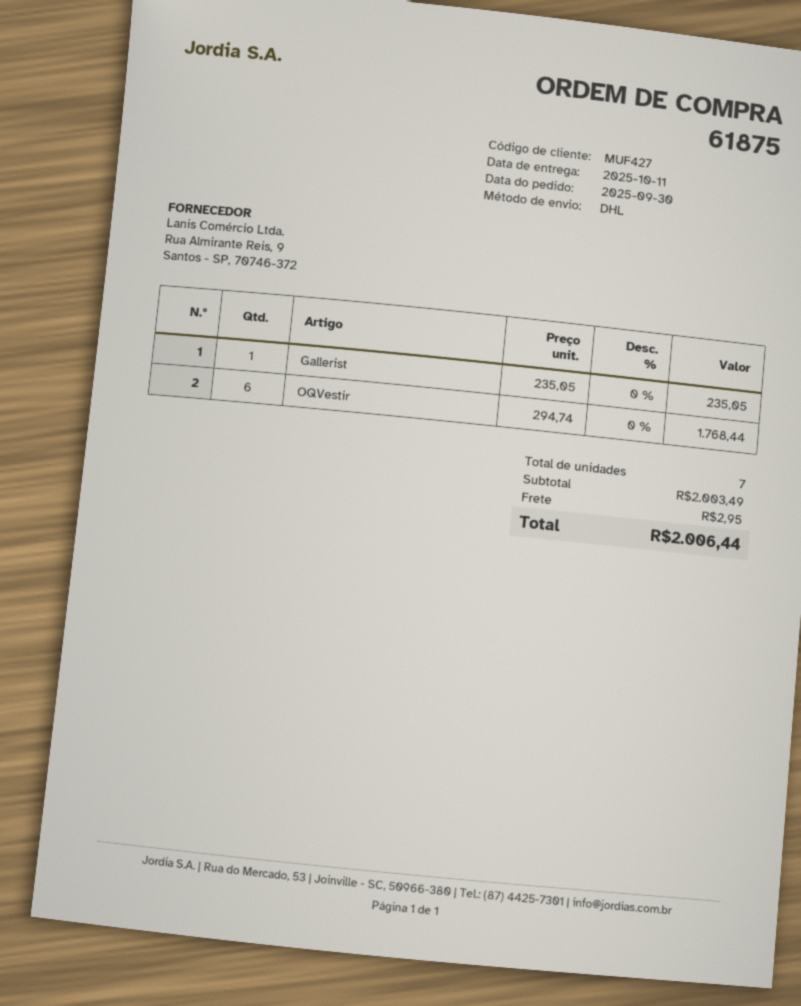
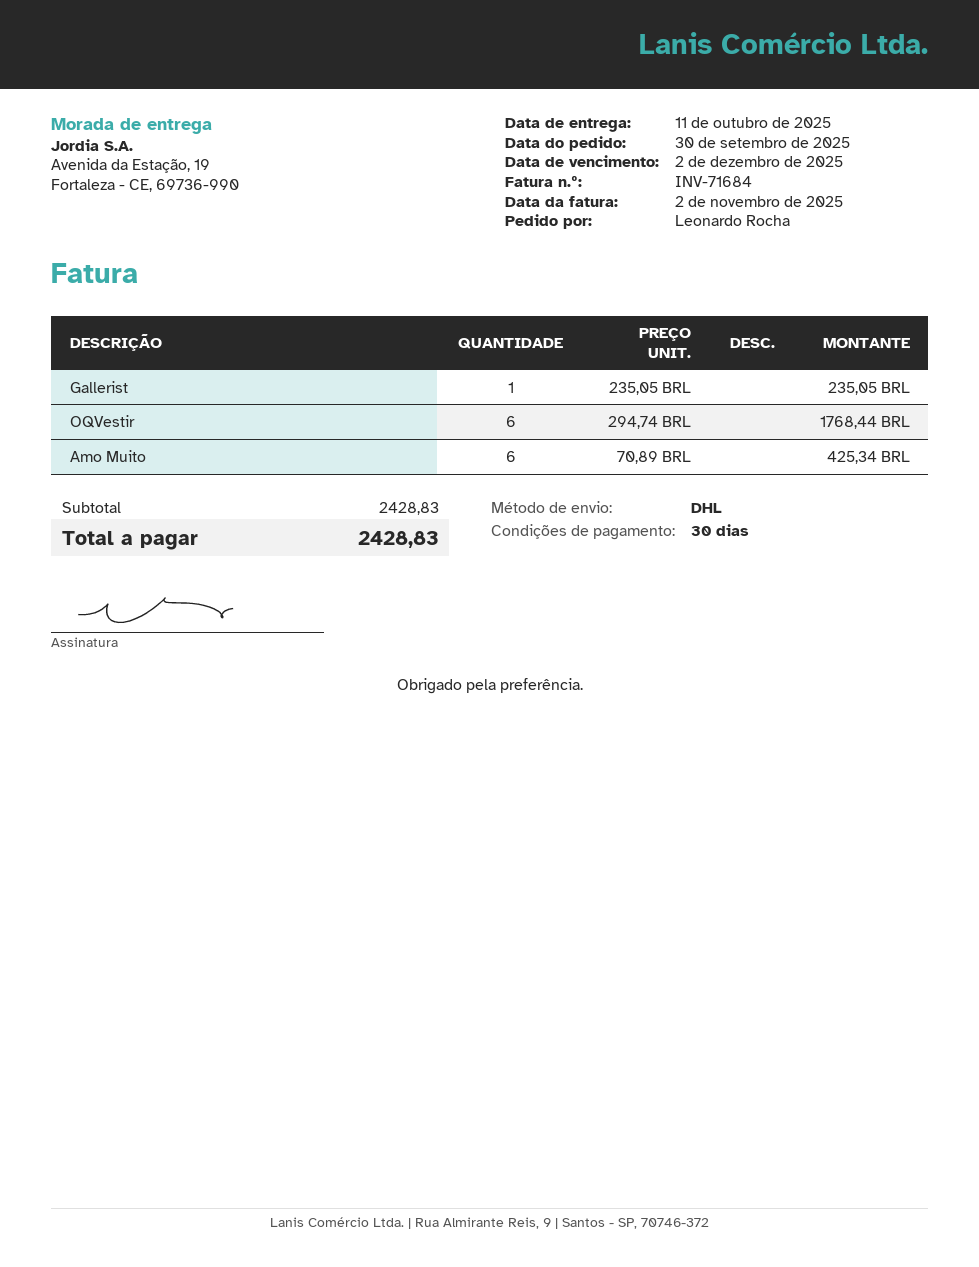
Amo Muito: none -> 6 x 70.89 = 425.34
subtotal: 2003.49 -> 2428.83
shipping: 2.95 -> none
total: 2006.44 -> 2428.83

